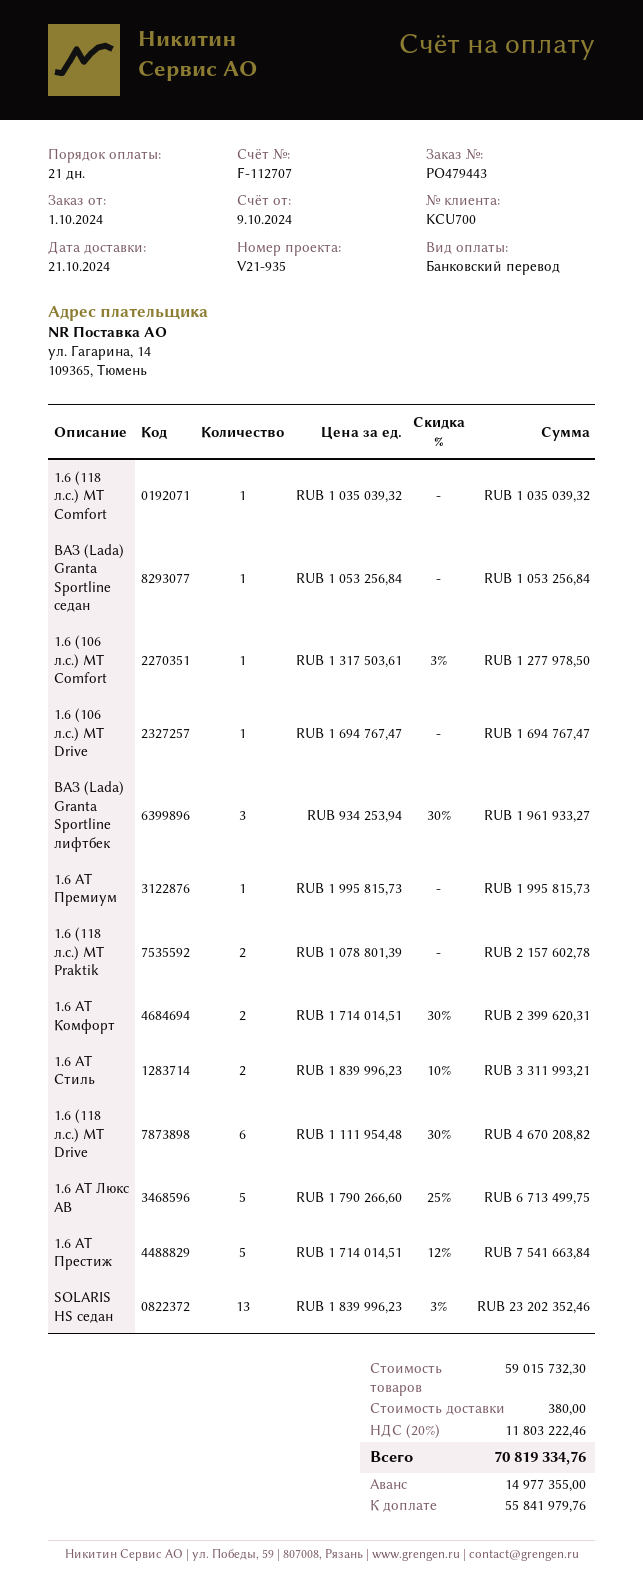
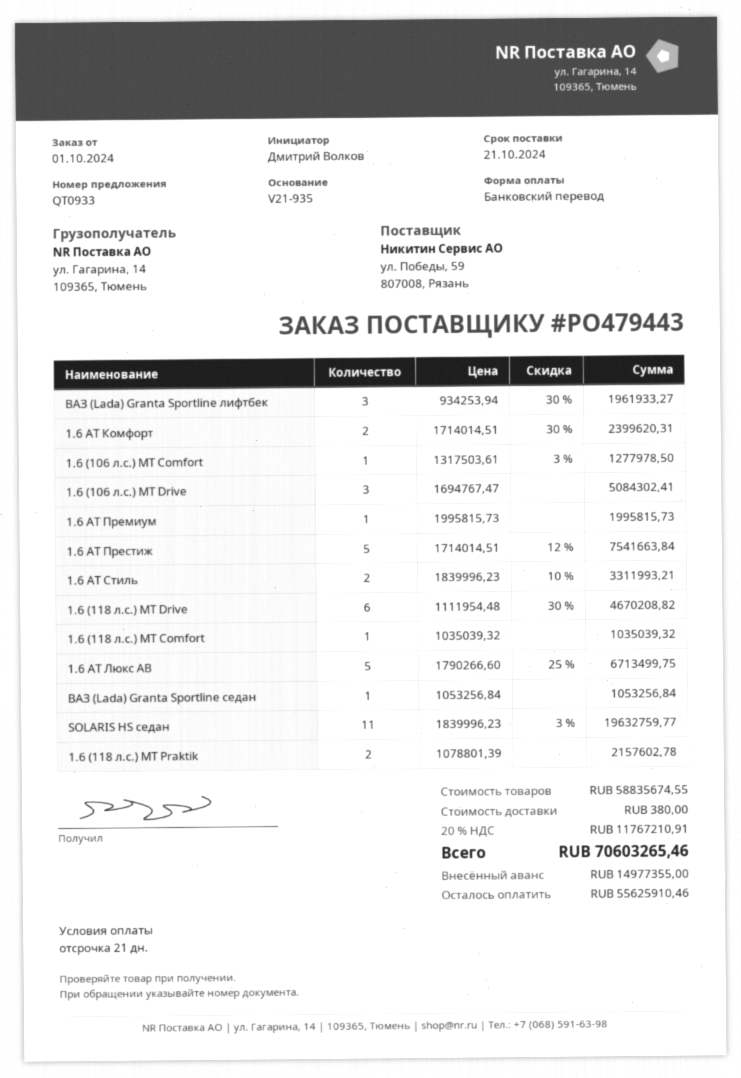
1.6 (106 л.с.) MT Drive: 1 x 1694767.47 = 1694767.47 -> 3 x 1694767.47 = 5084302.41
SOLARIS HS седан: 13 x 1839996.23 - 3% = 23202352.46 -> 11 x 1839996.23 - 3% = 19632759.77
subtotal: 59015732.30 -> 58835674.55
tax: 20% = 11803222.46 -> 20% = 11767210.91
total: 70819334.76 -> 70603265.46
balance: 55841979.76 -> 55625910.46

